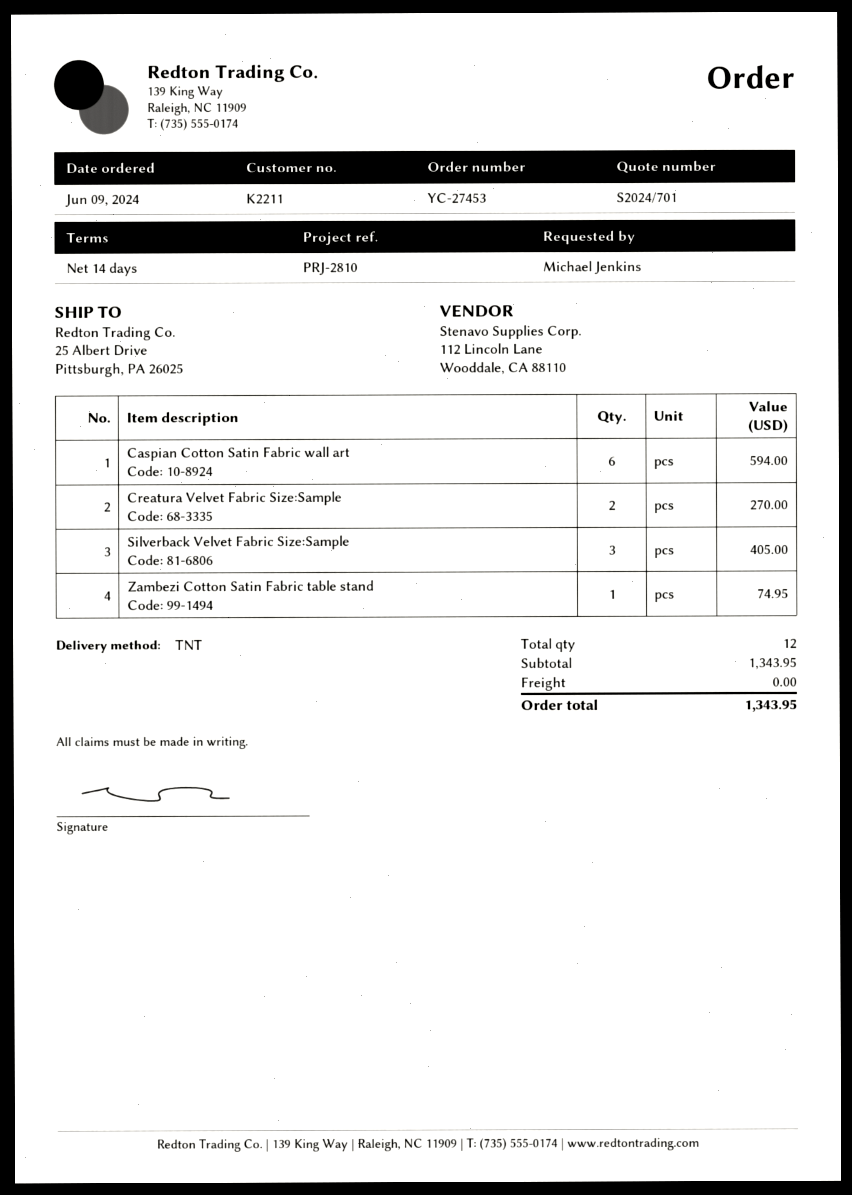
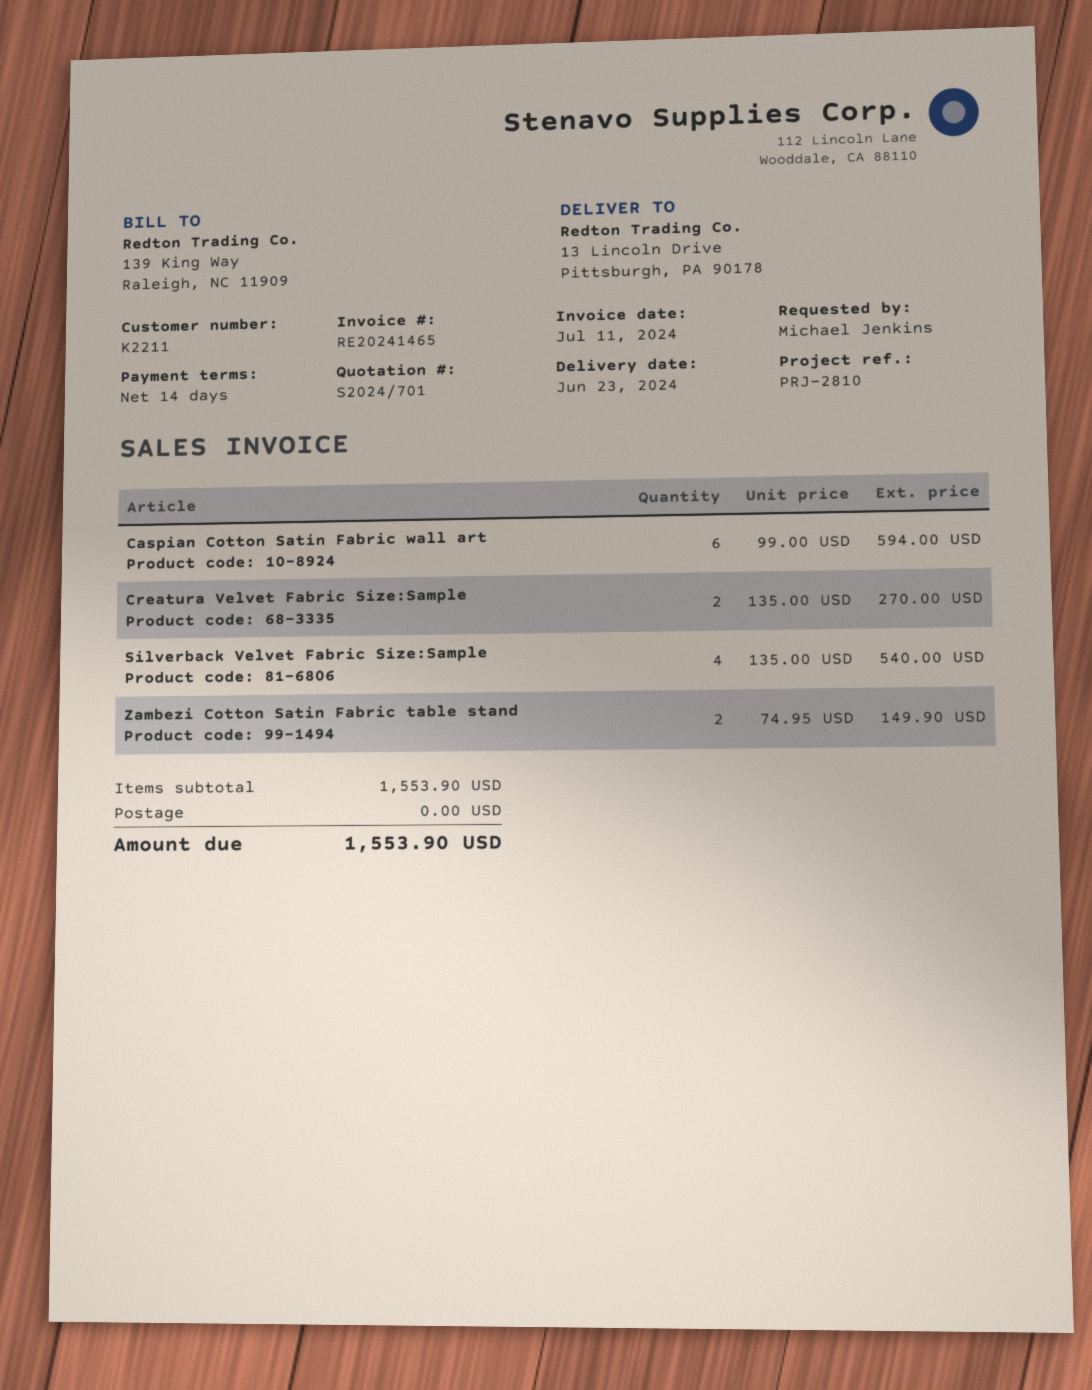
ship to: 25 Albert Drive, Pittsburgh, PA 26025 -> 13 Lincoln Drive, Pittsburgh, PA 90178
Silverback Velvet Fabric Size:Sample: 3 for 405.00 -> 4 for 540.00
Zambezi Cotton Satin Fabric table stand: 1 for 74.95 -> 2 for 149.90
subtotal: 1343.95 -> 1553.90
total: 1343.95 -> 1553.90

